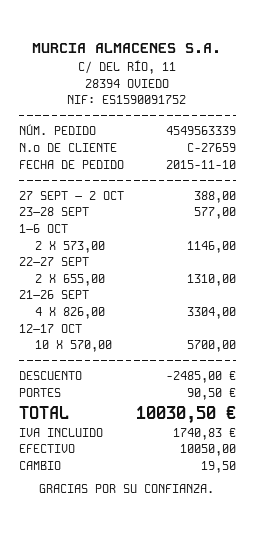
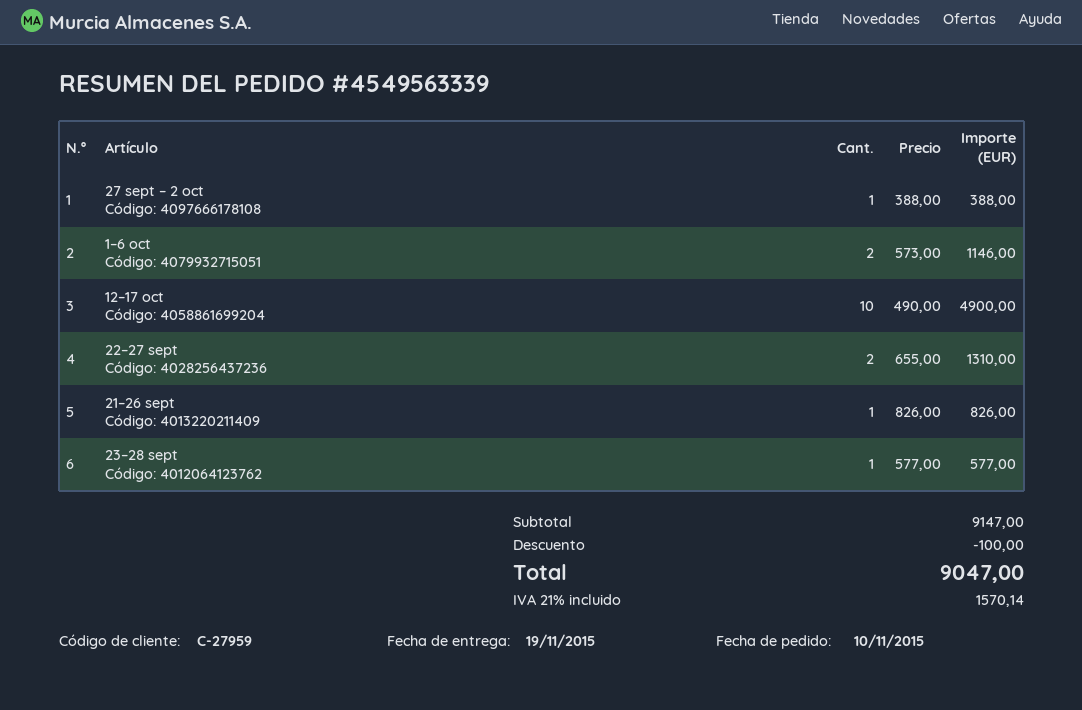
customer number: C-27659 -> C-27959
21–26 SEPT: 4 x 826.00 = 3304.00 -> 1 x 826.00 = 826.00
12–17 OCT: 10 x 570.00 = 5700.00 -> 10 x 490.00 = 4900.00
discount: 2485.00 -> 100.00
shipping: 90.50 -> none
tax: 1740.83 -> 1570.14
total: 10030.50 -> 9047.00

